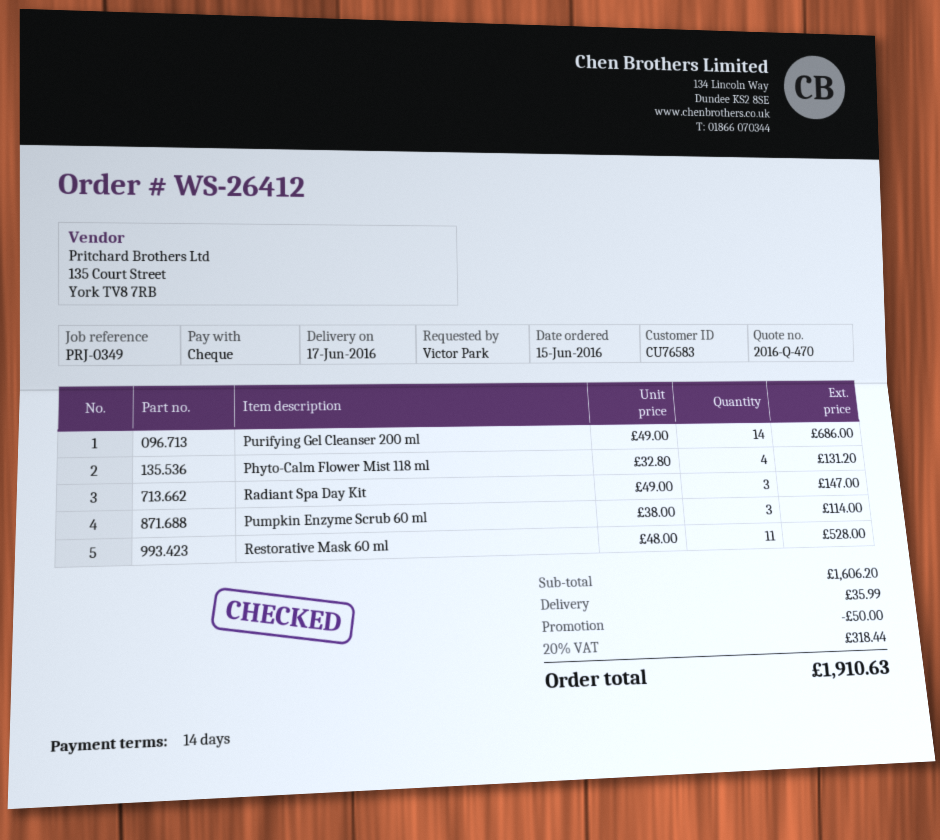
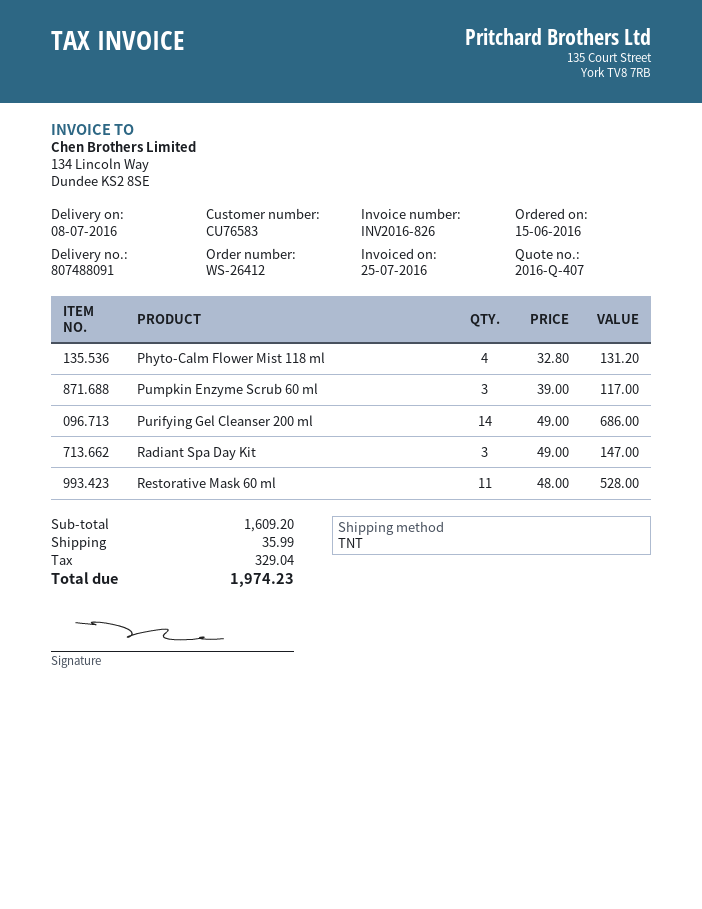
quote number: 2016-Q-470 -> 2016-Q-407
delivery date: 2016-06-17 -> 2016-07-08
Pumpkin Enzyme Scrub 60 ml: 3 x 38.00 = 114.00 -> 3 x 39.00 = 117.00
subtotal: 1606.20 -> 1609.20
discount: 50.00 -> none
tax: 318.44 -> 329.04
total: 1910.63 -> 1974.23

